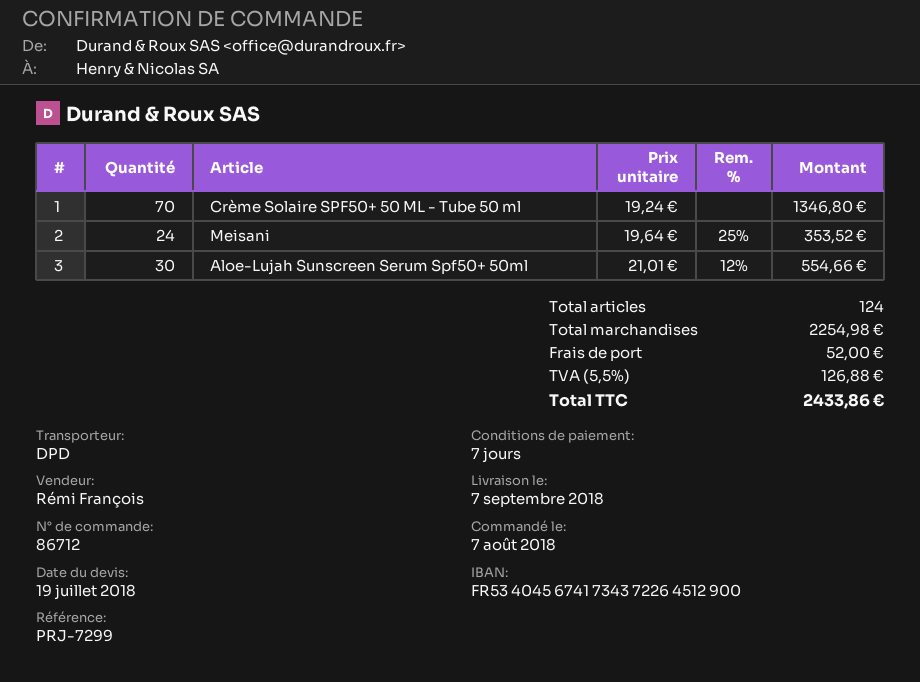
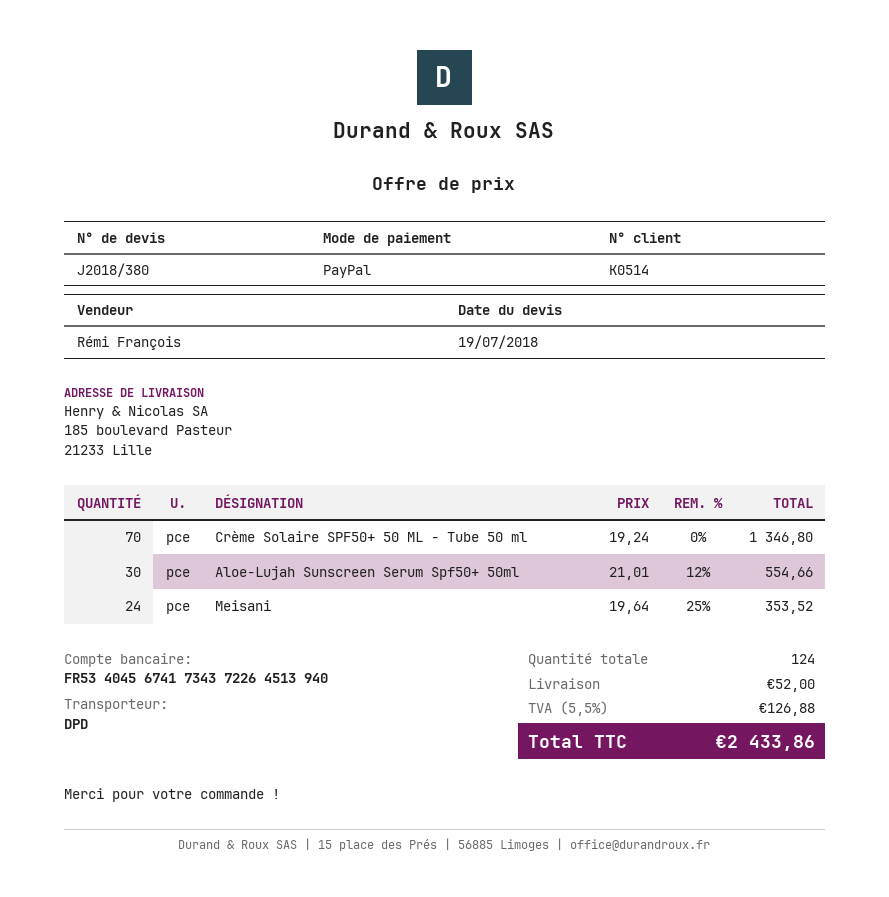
bank account: FR5340456741734372264512900 -> FR5340456741734372264513940

